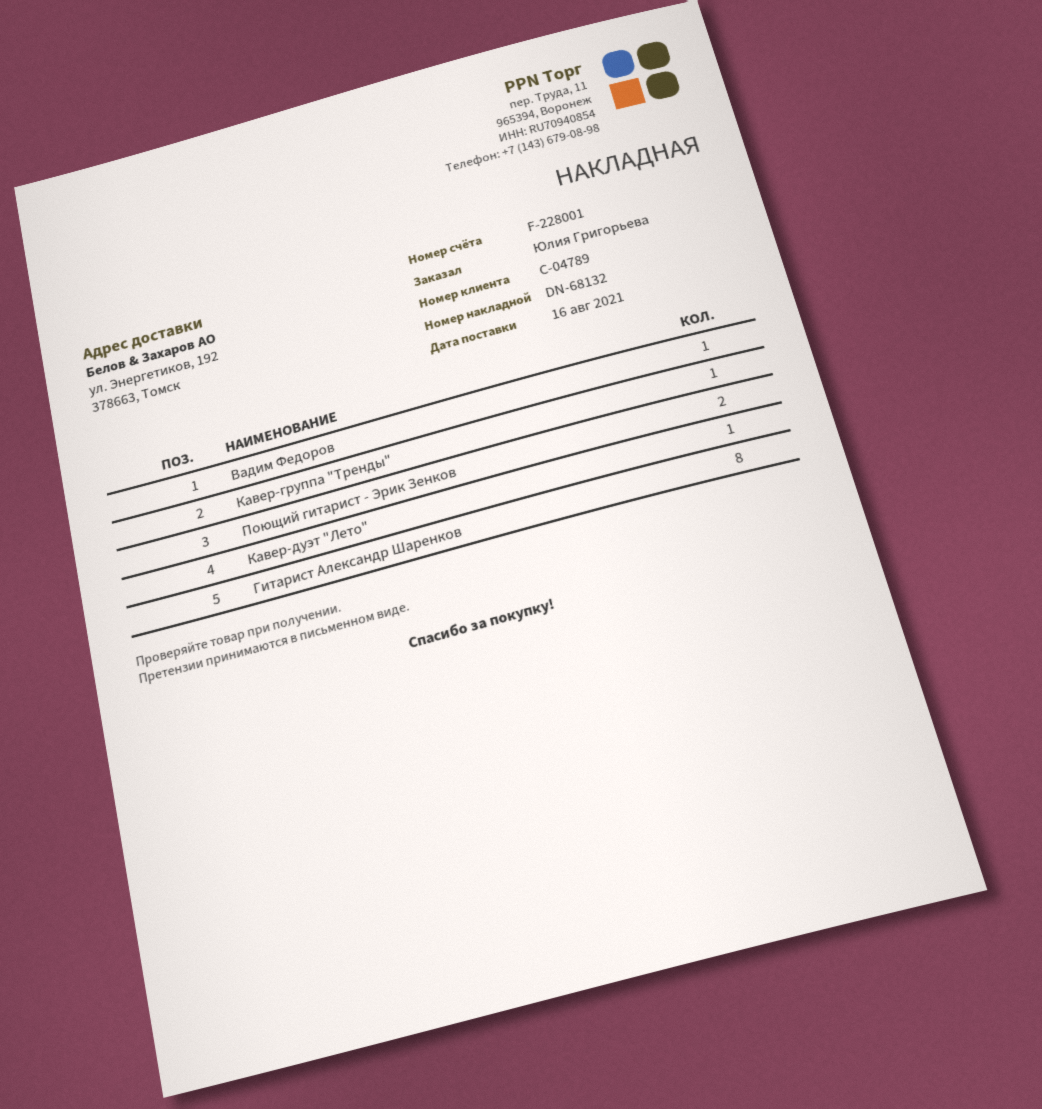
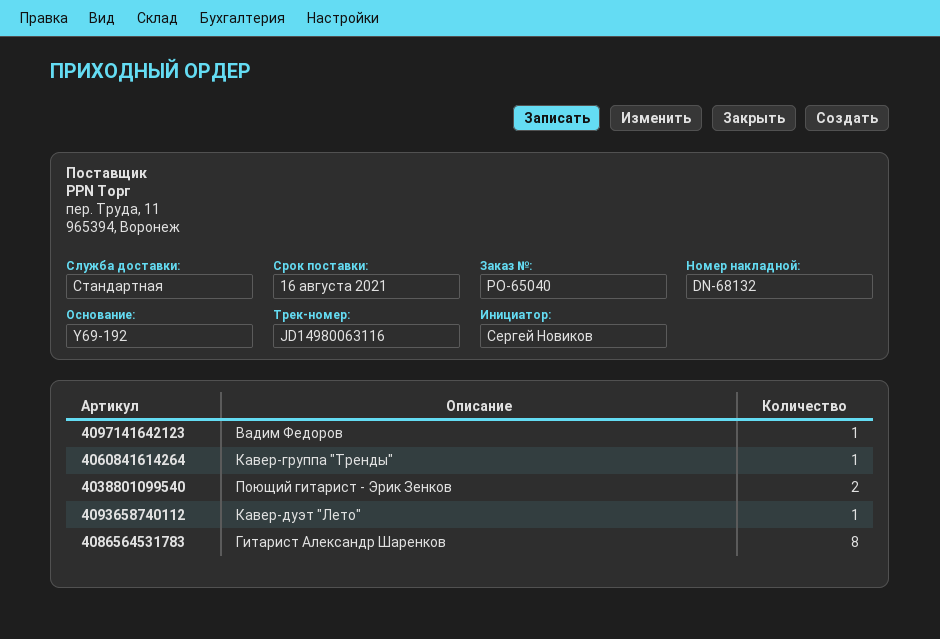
ordered by: Юлия Григорьева -> Сергей Новиков

